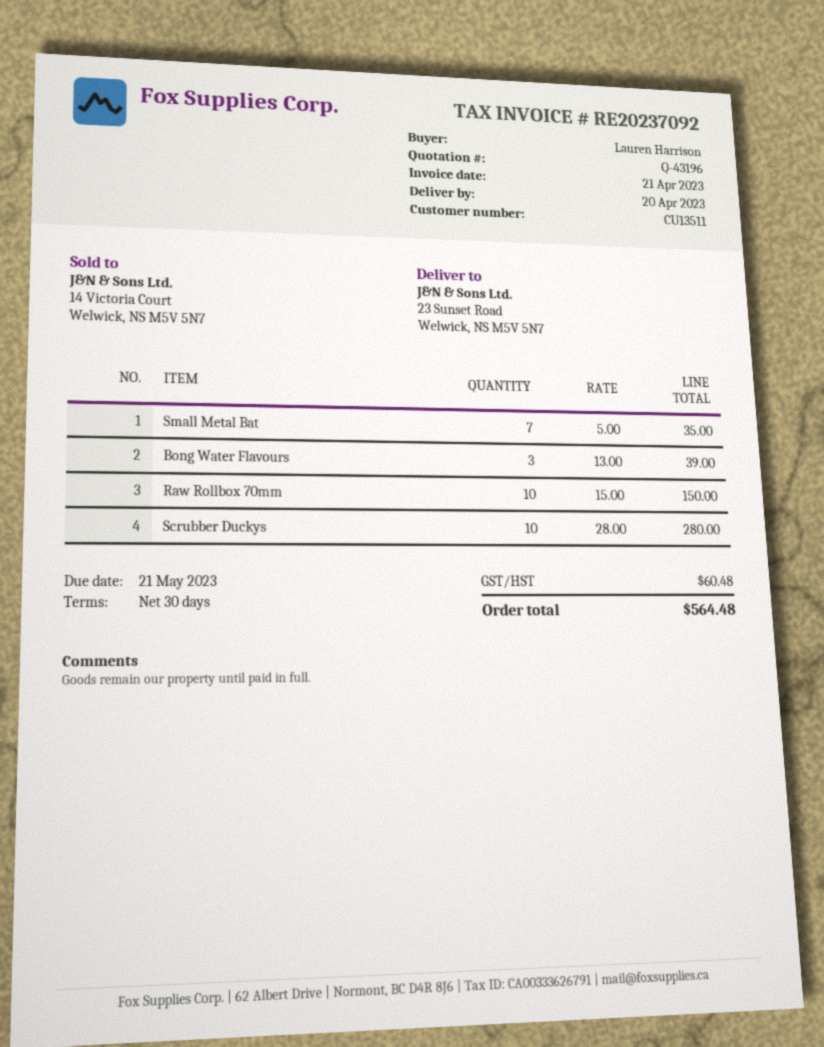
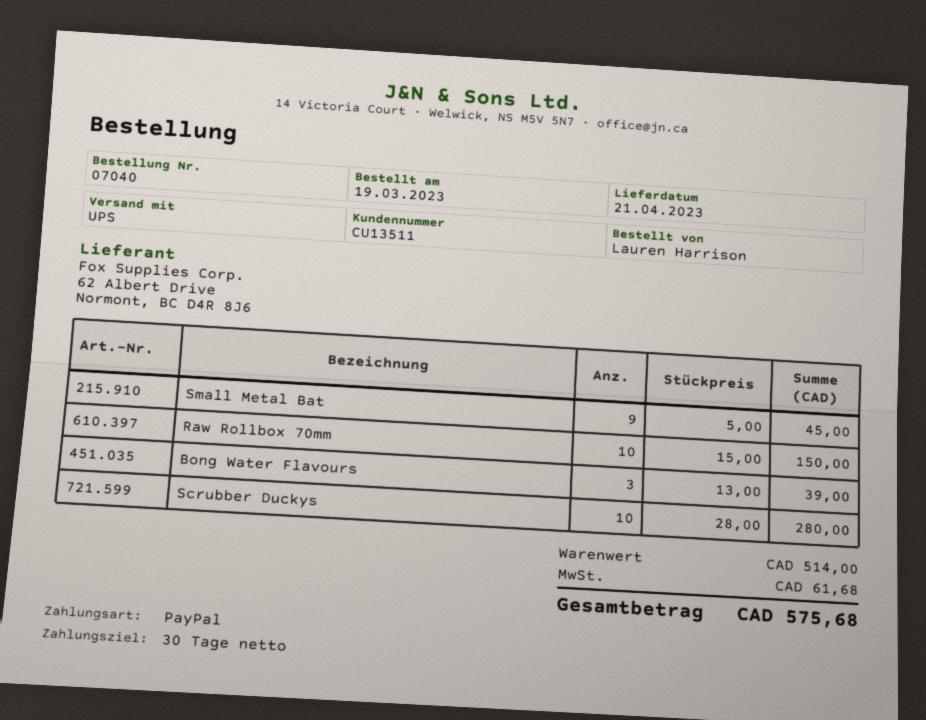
delivery date: 2023-04-20 -> 2023-04-21
Small Metal Bat: 7 x 5.00 = 35.00 -> 9 x 5.00 = 45.00
tax: 60.48 -> 61.68
total: 564.48 -> 575.68

